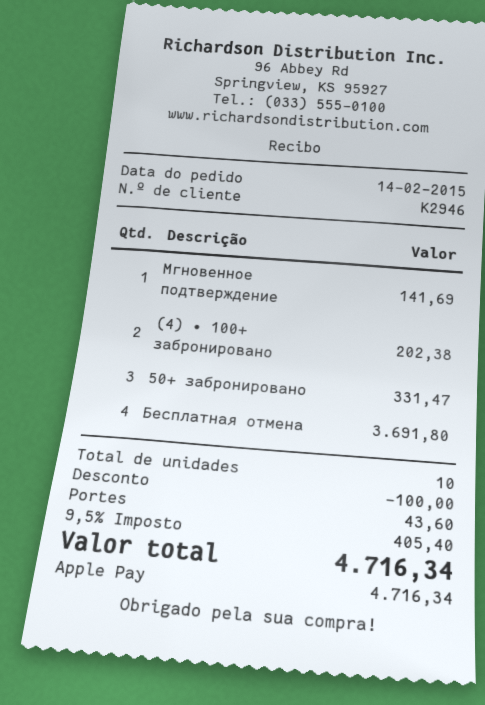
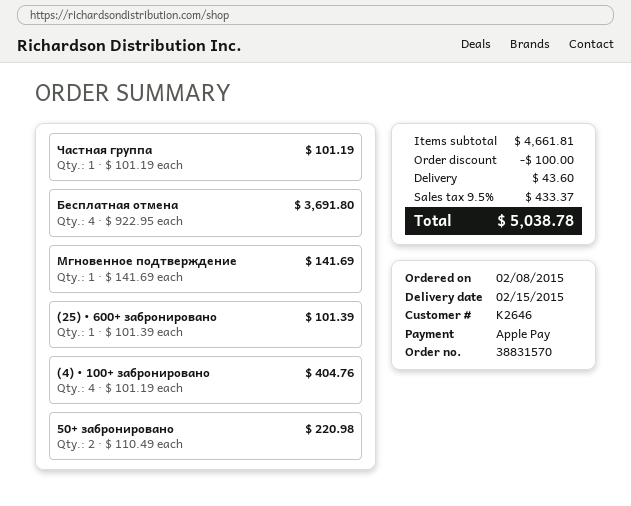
order date: 2015-02-14 -> 2015-02-08
customer number: K2946 -> K2646
(4) • 100+ забронировано: 2 for 202.38 -> 4 for 404.76
50+ забронировано: 3 for 331.47 -> 2 for 220.98
Частная группа: none -> 1 for 101.19
(25) • 600+ забронировано: none -> 1 for 101.39
tax: 9.5% = 405.40 -> 9.5% = 433.37
total: 4716.34 -> 5038.78

